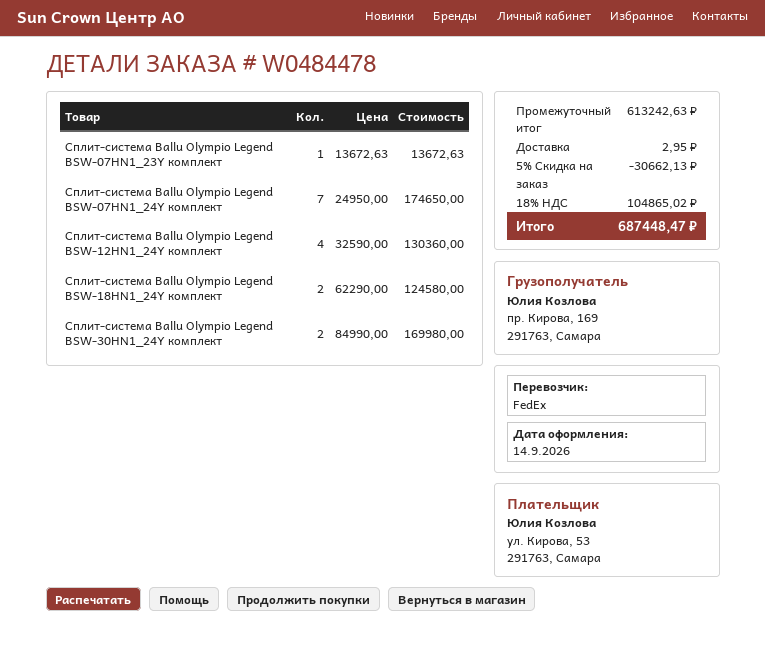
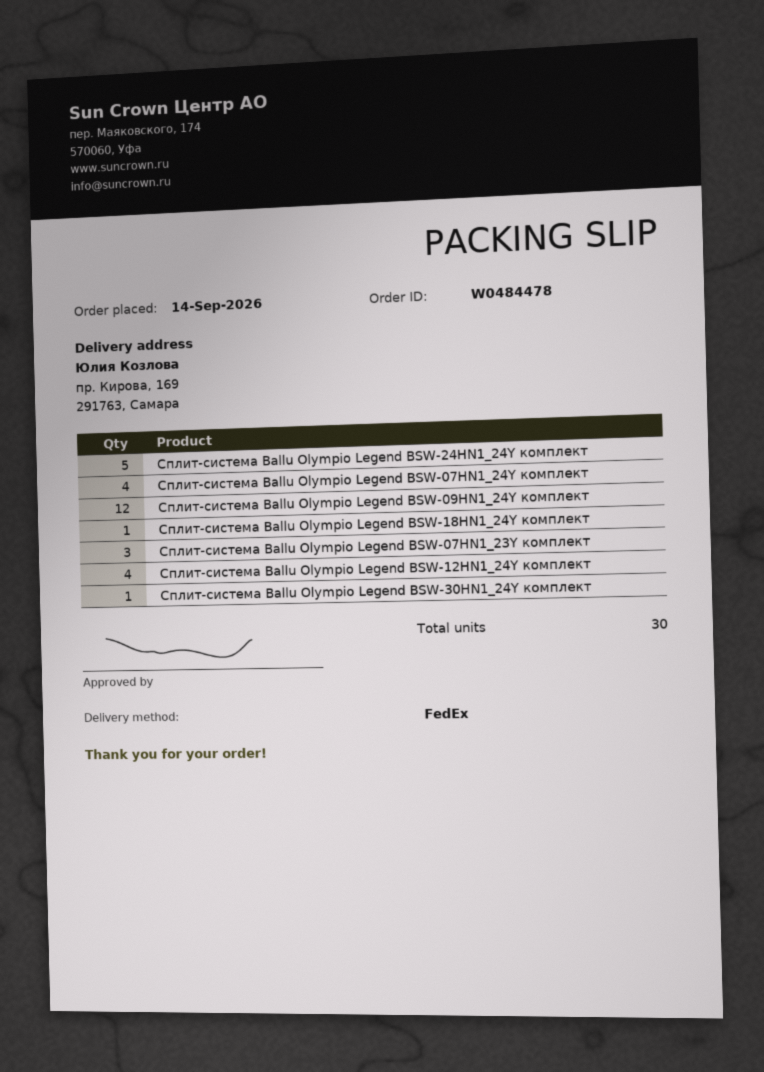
Сплит-система Ballu Olympio Legend BSW-07HN1_23Y комплект: 1 -> 3
Сплит-система Ballu Olympio Legend BSW-07HN1_24Y комплект: 7 -> 4
Сплит-система Ballu Olympio Legend BSW-18HN1_24Y комплект: 2 -> 1
Сплит-система Ballu Olympio Legend BSW-30HN1_24Y комплект: 2 -> 1
Сплит-система Ballu Olympio Legend BSW-24HN1_24Y комплект: none -> 5
Сплит-система Ballu Olympio Legend BSW-09HN1_24Y комплект: none -> 12

